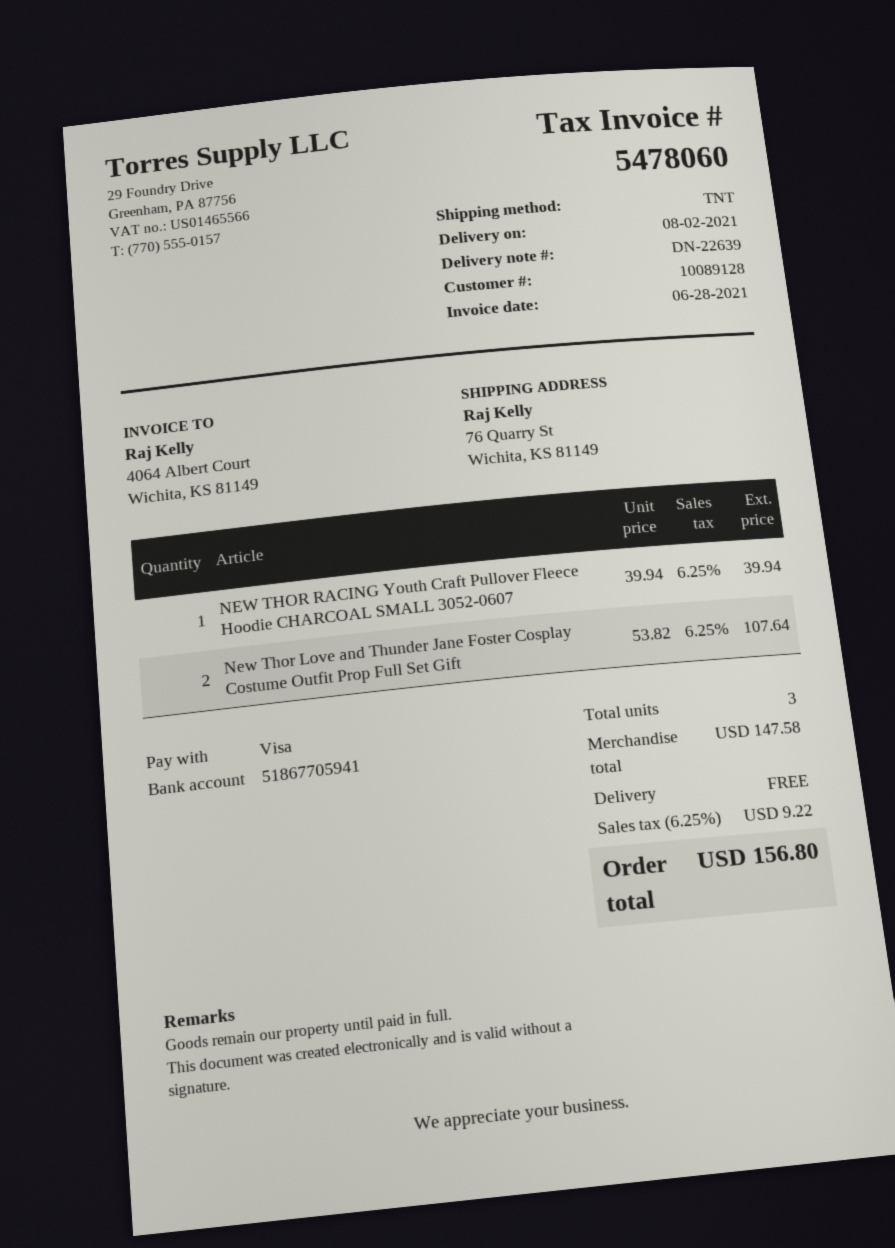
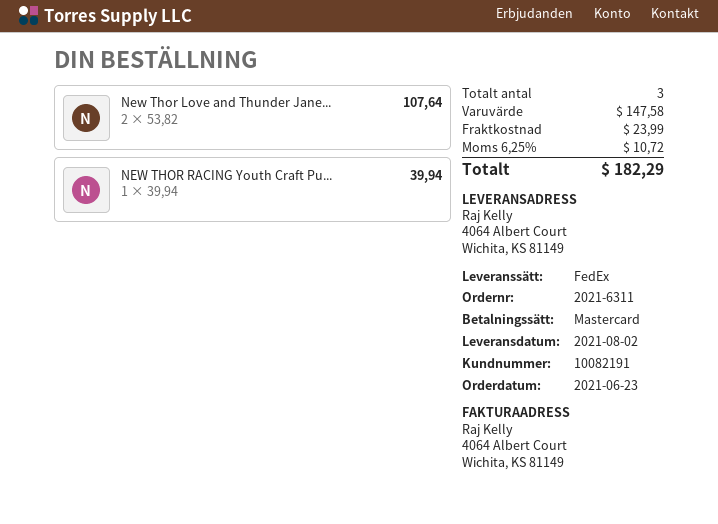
customer number: 10089128 -> 10082191
payment method: Visa -> Mastercard
shipping method: TNT -> FedEx
ship to: 76 Quarry St, Wichita, KS 81149 -> 4064 Albert Court, Wichita, KS 81149
shipping: 0.00 -> 23.99
tax: 6.25% = 9.22 -> 6.25% = 10.72
total: 156.80 -> 182.29

